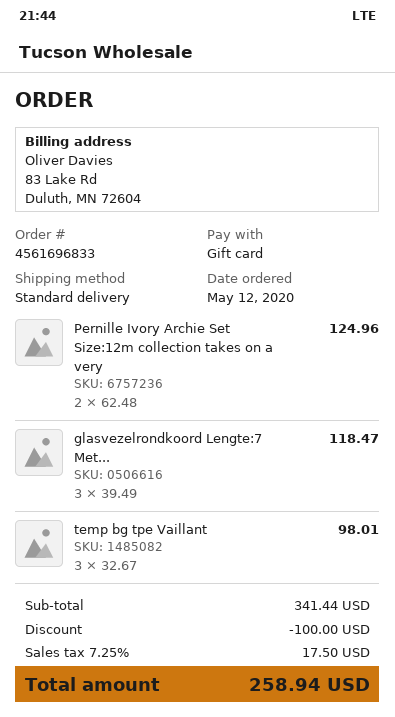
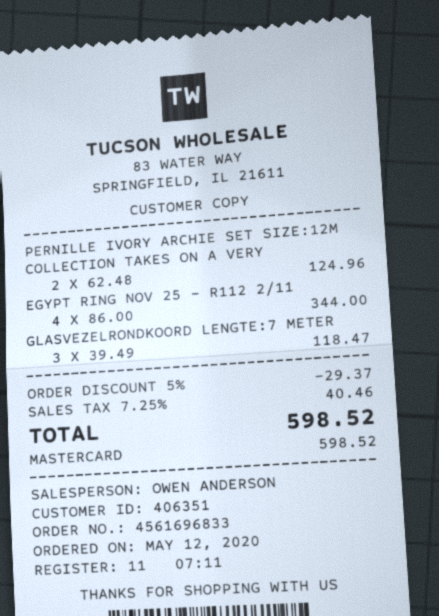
payment method: gift card -> Mastercard
temp bg tpe Vaillant: 3 x 32.67 = 98.01 -> none
EGYPT RING NOV 25 - R112 2/11: none -> 4 x 86.00 = 344.00
discount: 100.00 -> 29.37
tax: 7.25% = 17.50 -> 7.25% = 40.46
total: 258.94 -> 598.52

